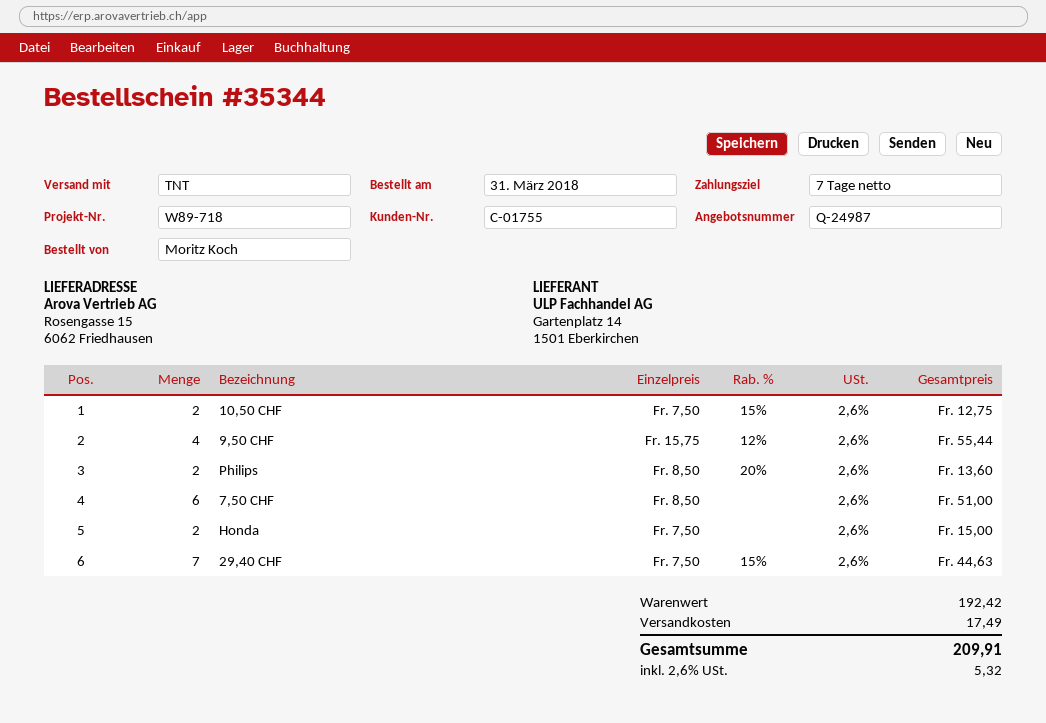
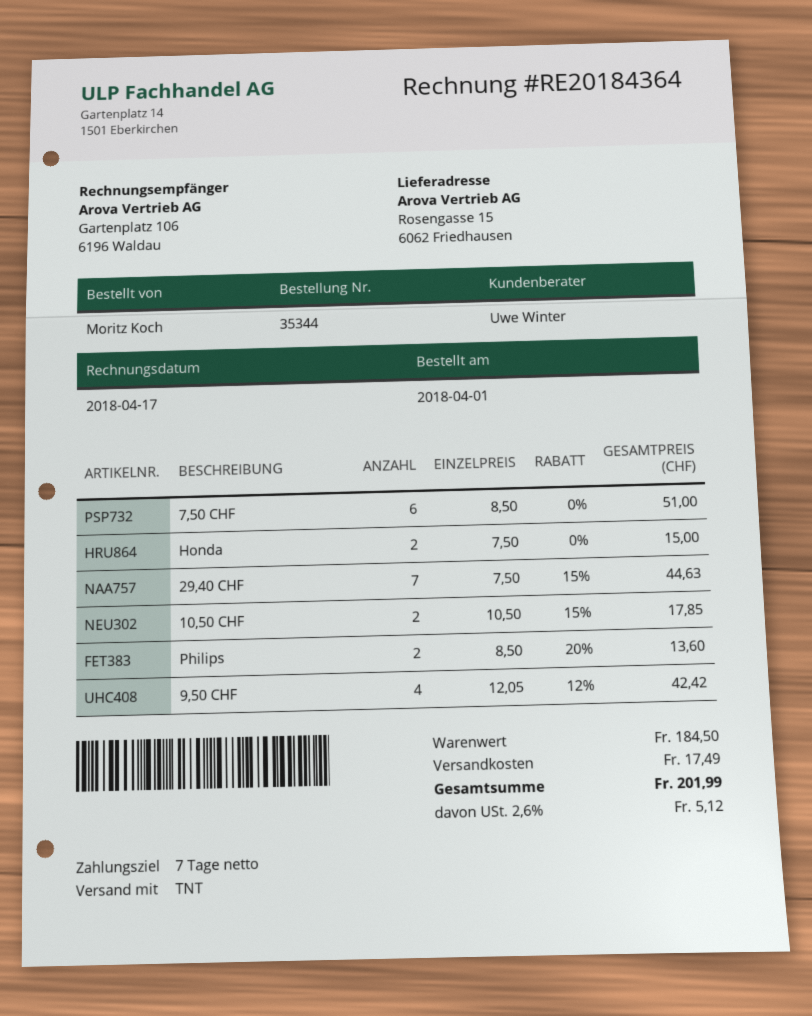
order date: 2018-03-31 -> 2018-04-01
10,50 CHF: 2 x 7.50 - 15% = 12.75 -> 2 x 10.50 - 15% = 17.85
9,50 CHF: 4 x 15.75 - 12% = 55.44 -> 4 x 12.05 - 12% = 42.42
subtotal: 192.42 -> 184.50
tax: 2.6% = 5.32 -> 2.6% = 5.12
total: 209.91 -> 201.99

